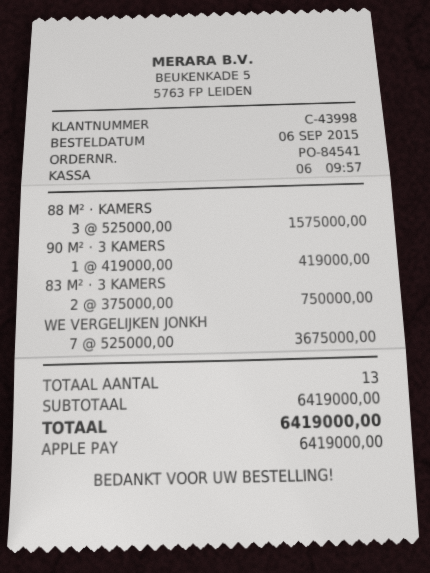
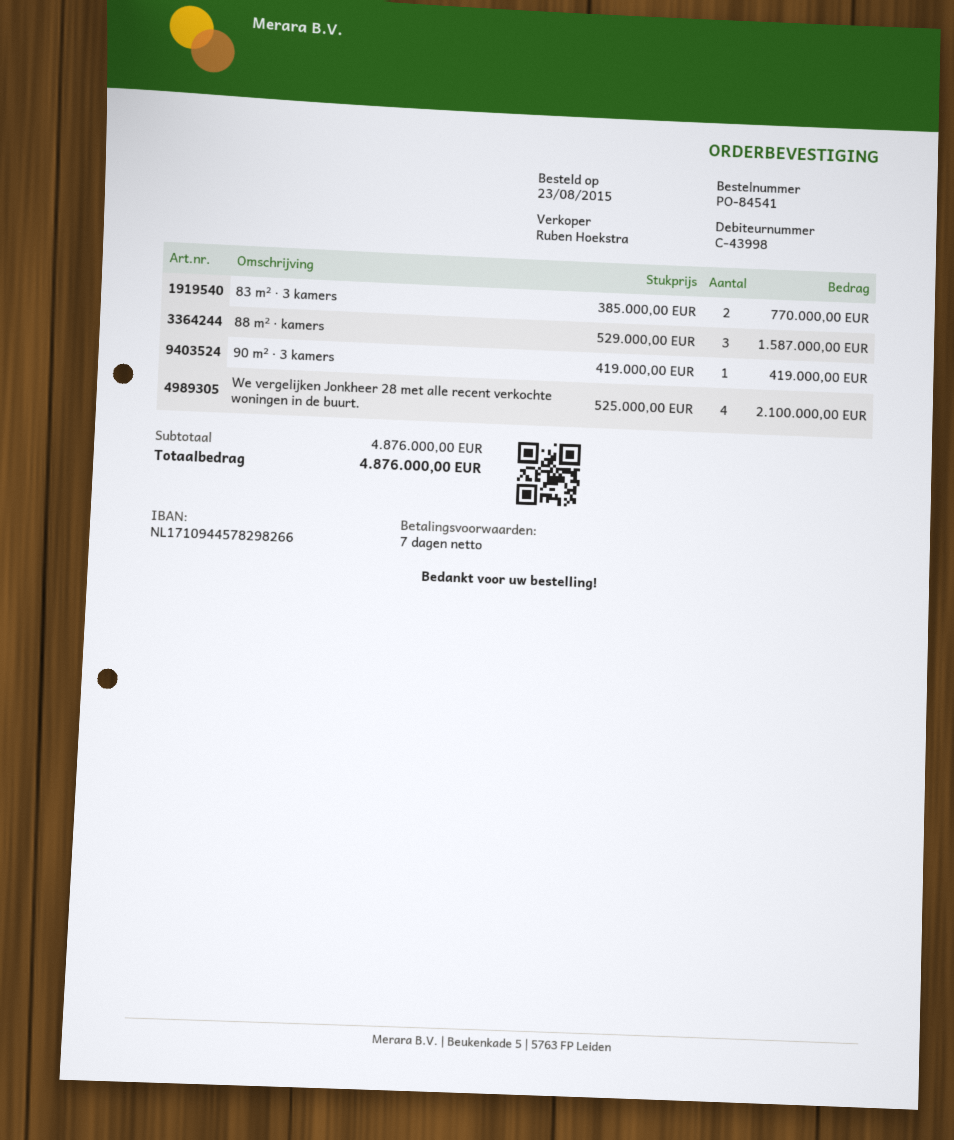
order date: 2015-09-06 -> 2015-08-23
88 M² · KAMERS: 3 x 525000.00 = 1575000.00 -> 3 x 529000.00 = 1587000.00
83 M² · 3 KAMERS: 2 x 375000.00 = 750000.00 -> 2 x 385000.00 = 770000.00
WE VERGELIJKEN JONKH: 7 x 525000.00 = 3675000.00 -> 4 x 525000.00 = 2100000.00
subtotal: 6419000.00 -> 4876000.00
total: 6419000.00 -> 4876000.00

